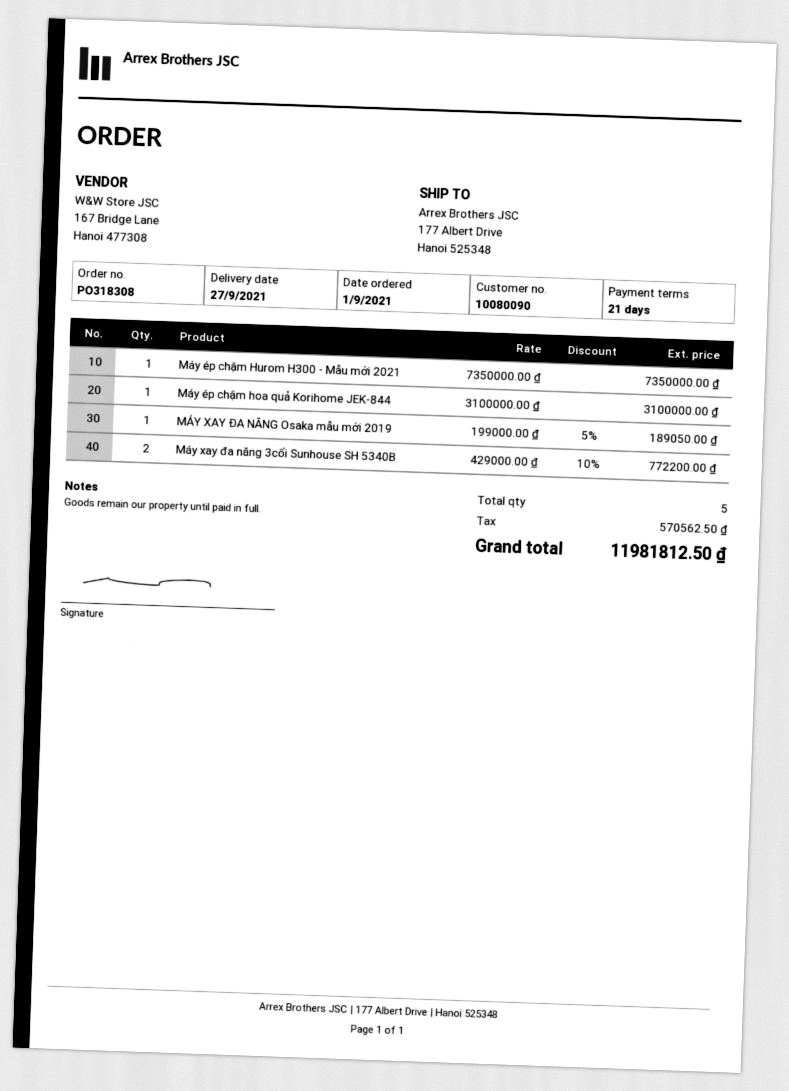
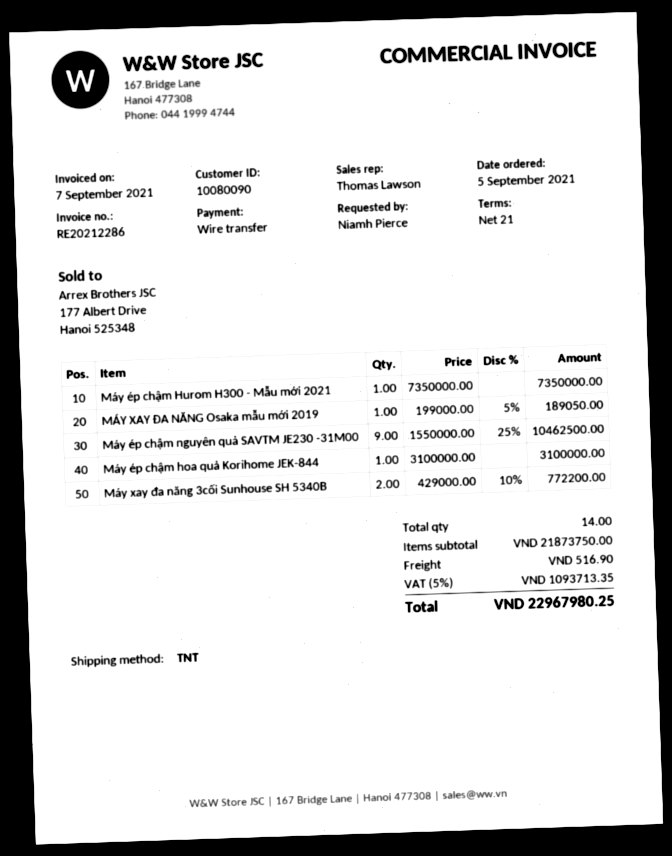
order date: 2021-09-01 -> 2021-09-05
Máy ép chậm nguyên quả SAVTM JE230 -31M00: none -> 9 x 1550000.00 - 25% = 10462500.00
total quantity: 5 -> 14
shipping: none -> 516.90
tax: 570562.50 -> 1093713.35
total: 11981812.50 -> 22967980.25

